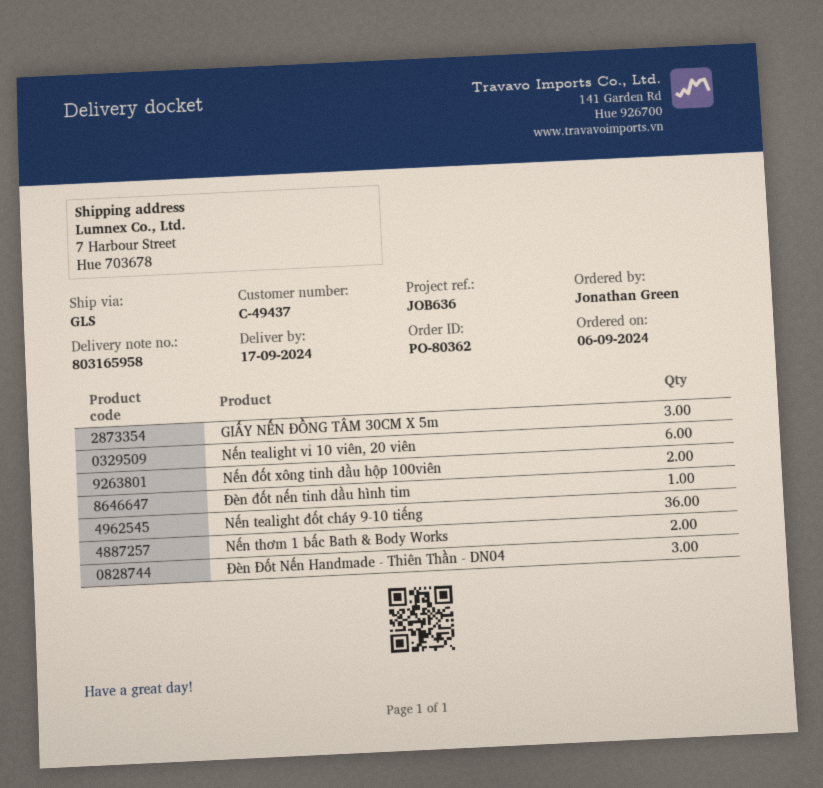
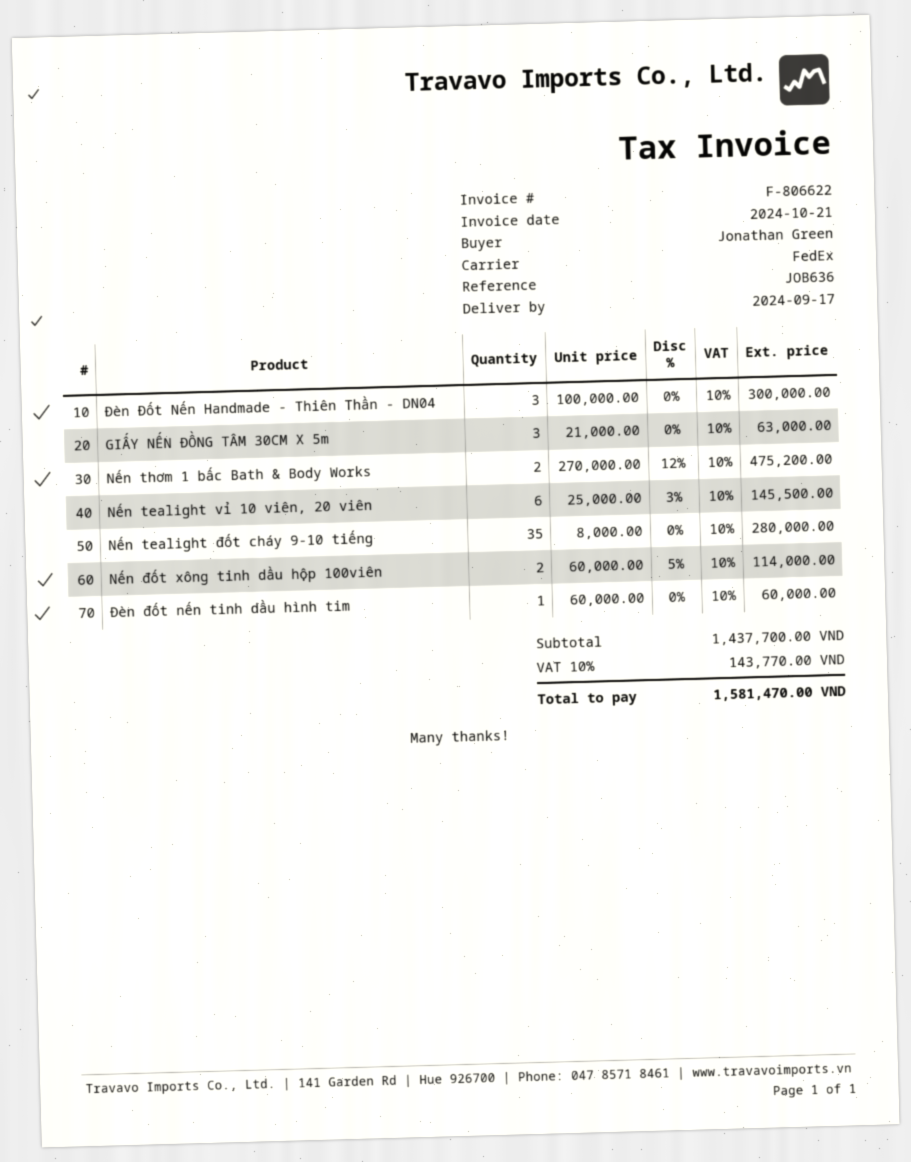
shipping method: GLS -> FedEx
Nến tealight đốt cháy 9-10 tiếng: 36 -> 35

